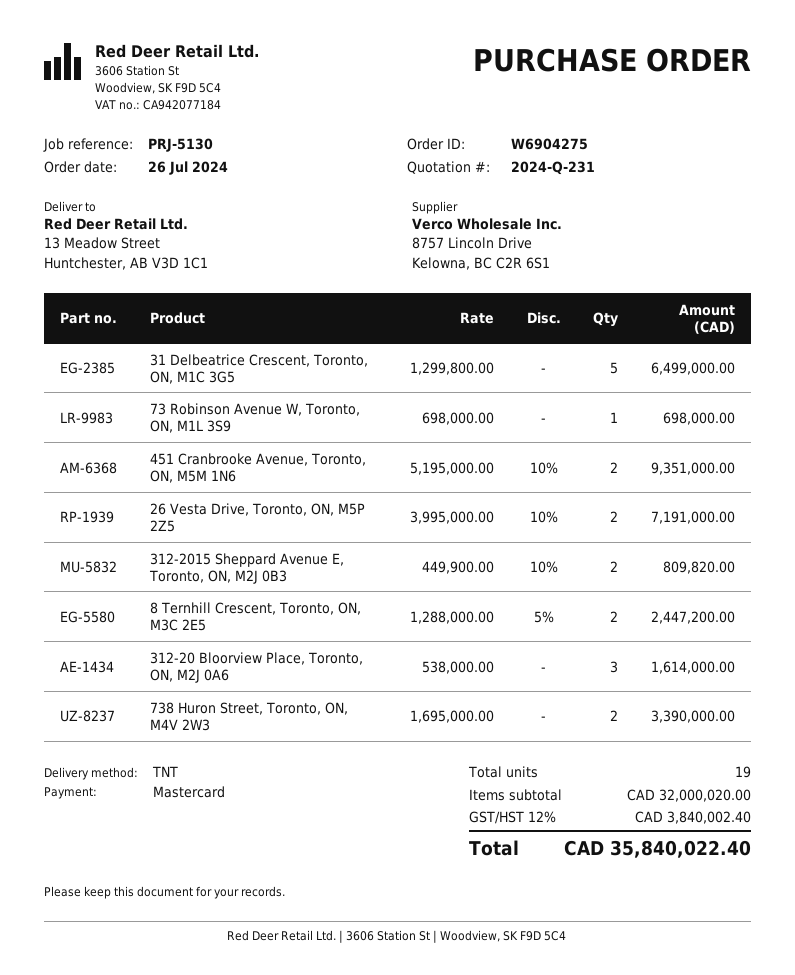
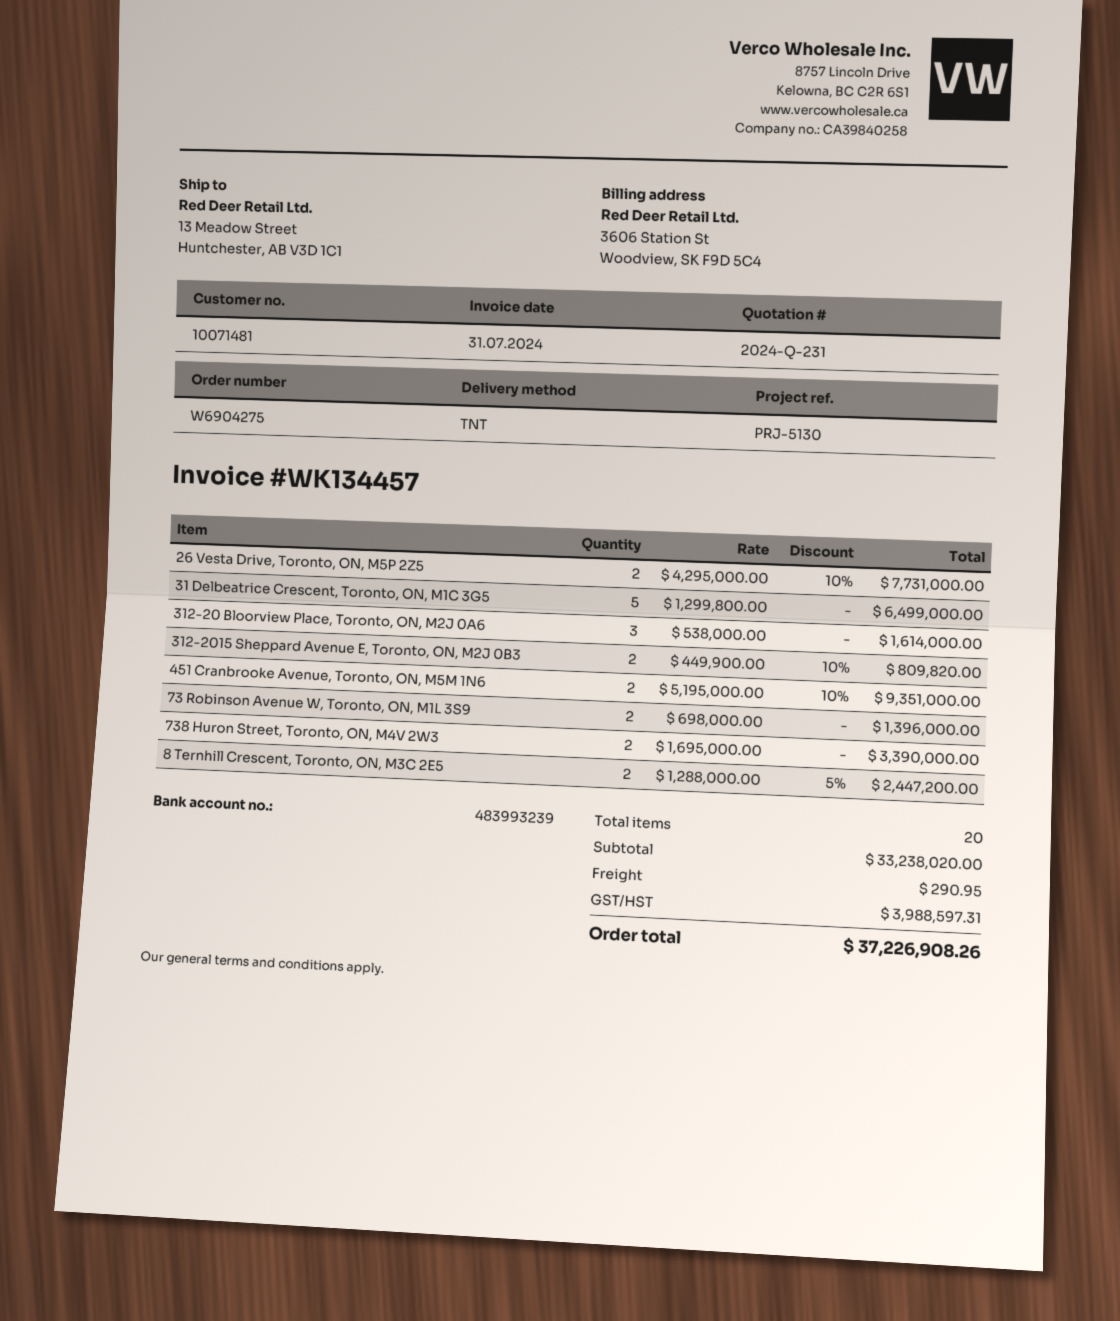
73 Robinson Avenue W, Toronto, ON, M1L 3S9: 1 x 698000.00 = 698000.00 -> 2 x 698000.00 = 1396000.00
26 Vesta Drive, Toronto, ON, M5P 2Z5: 2 x 3995000.00 - 10% = 7191000.00 -> 2 x 4295000.00 - 10% = 7731000.00
total quantity: 19 -> 20
subtotal: 32000020.00 -> 33238020.00
shipping: none -> 290.95
tax: 3840002.40 -> 3988597.31
total: 35840022.40 -> 37226908.26

